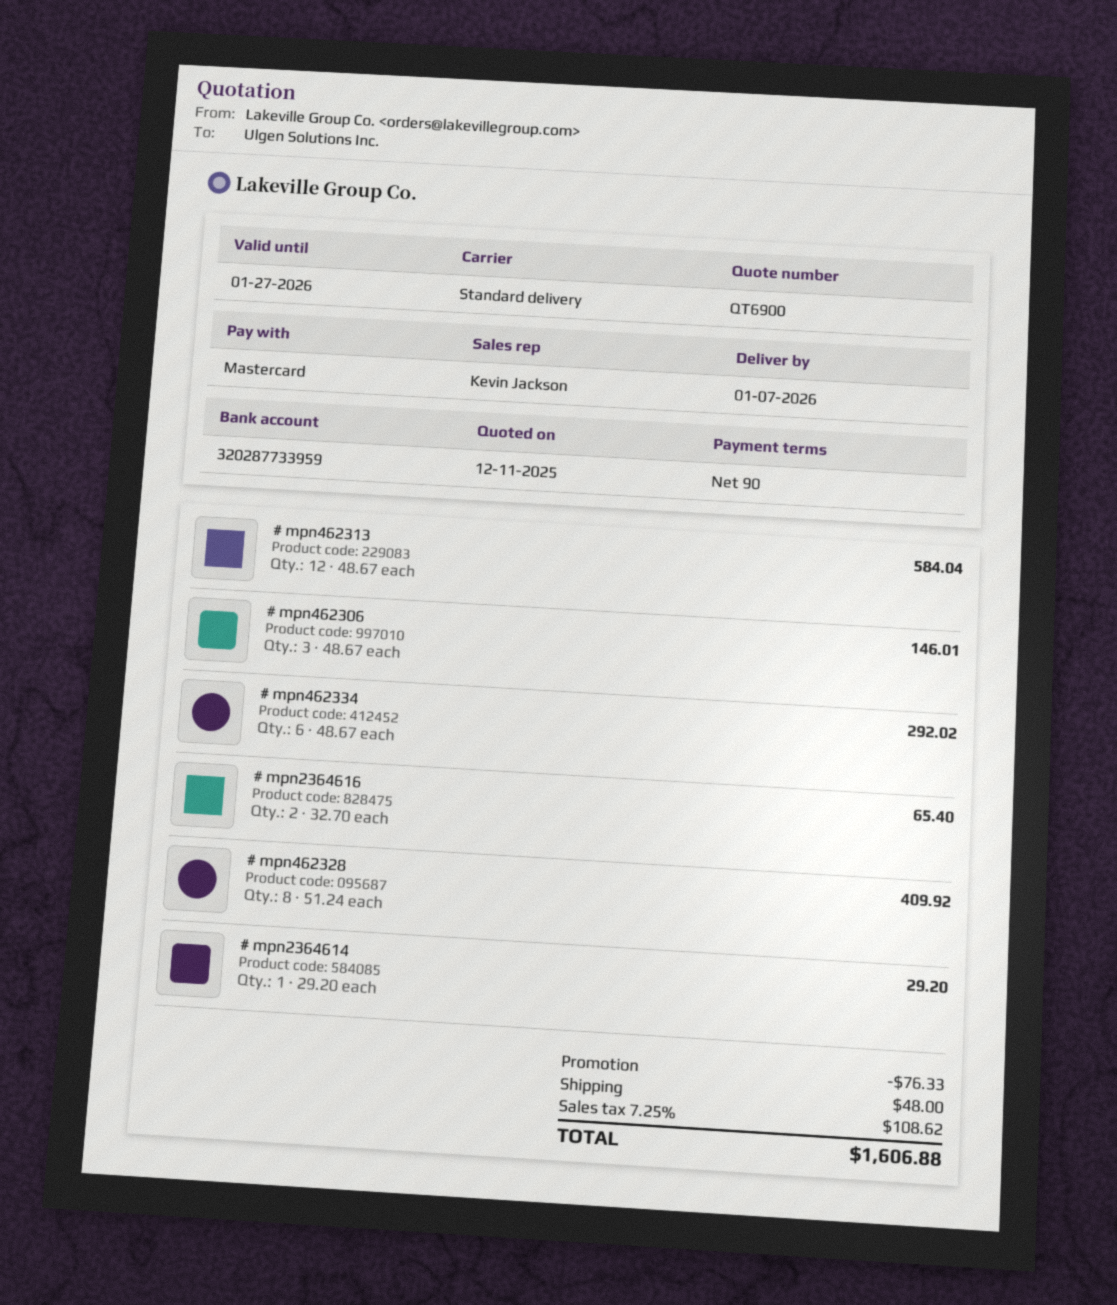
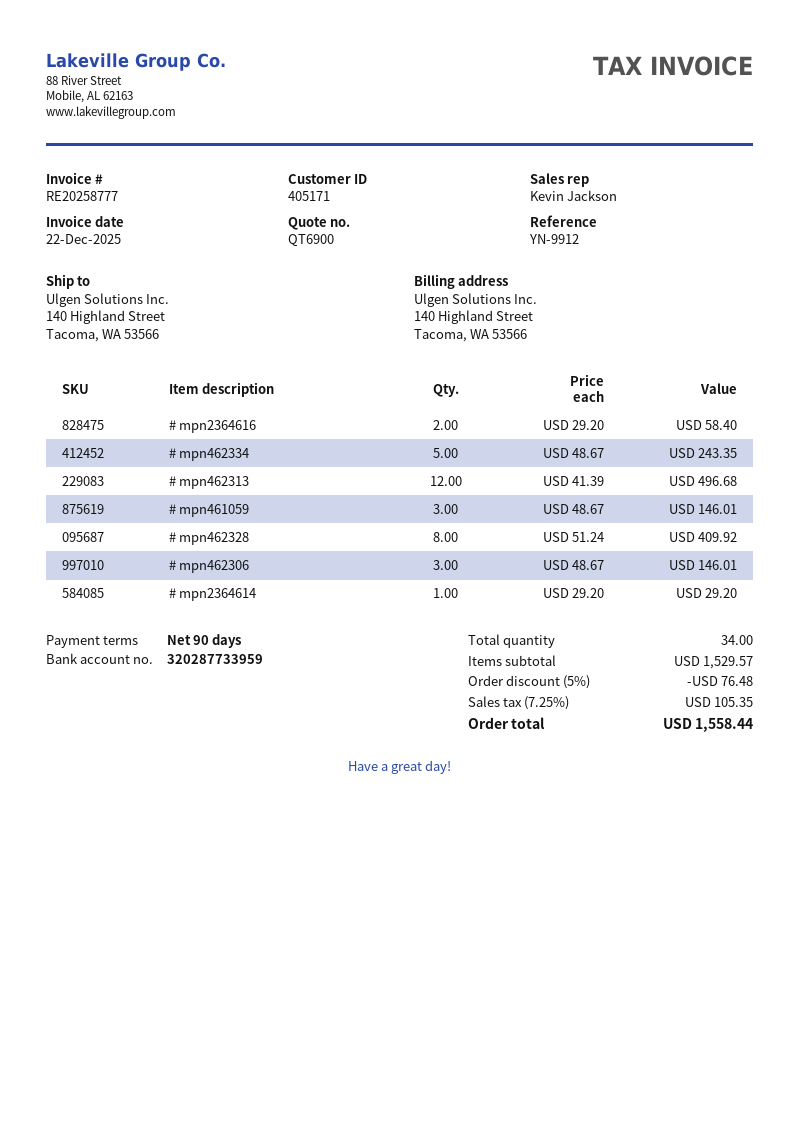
# mpn462313: 12 x 48.67 = 584.04 -> 12 x 41.39 = 496.68
# mpn462334: 6 x 48.67 = 292.02 -> 5 x 48.67 = 243.35
# mpn2364616: 2 x 32.70 = 65.40 -> 2 x 29.20 = 58.40
# mpn461059: none -> 3 x 48.67 = 146.01
discount: 76.33 -> 76.48
shipping: 48.00 -> none
tax: 7.25% = 108.62 -> 7.25% = 105.35
total: 1606.88 -> 1558.44

